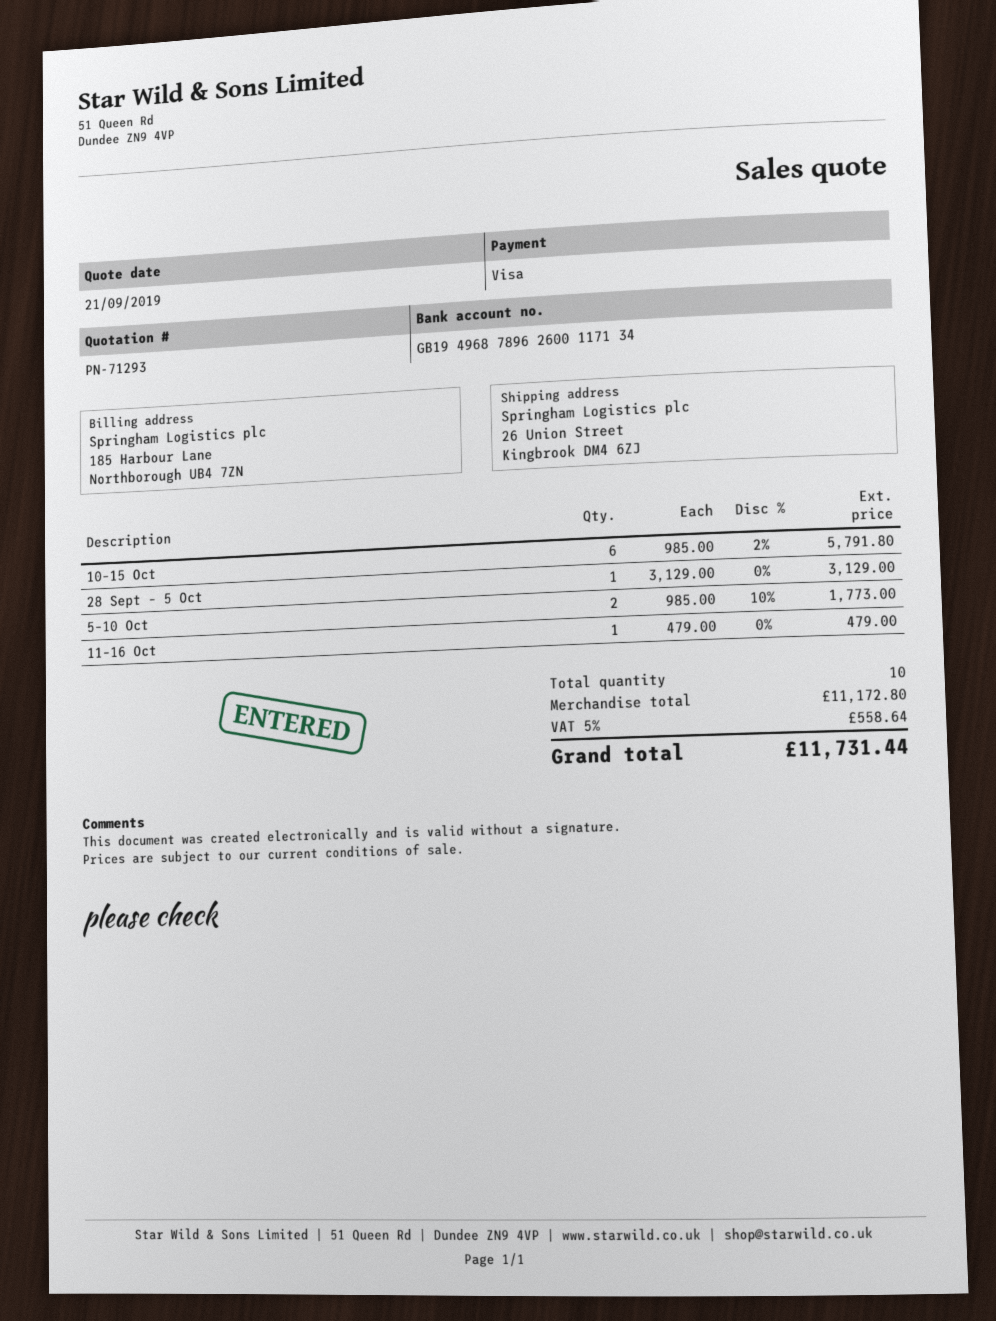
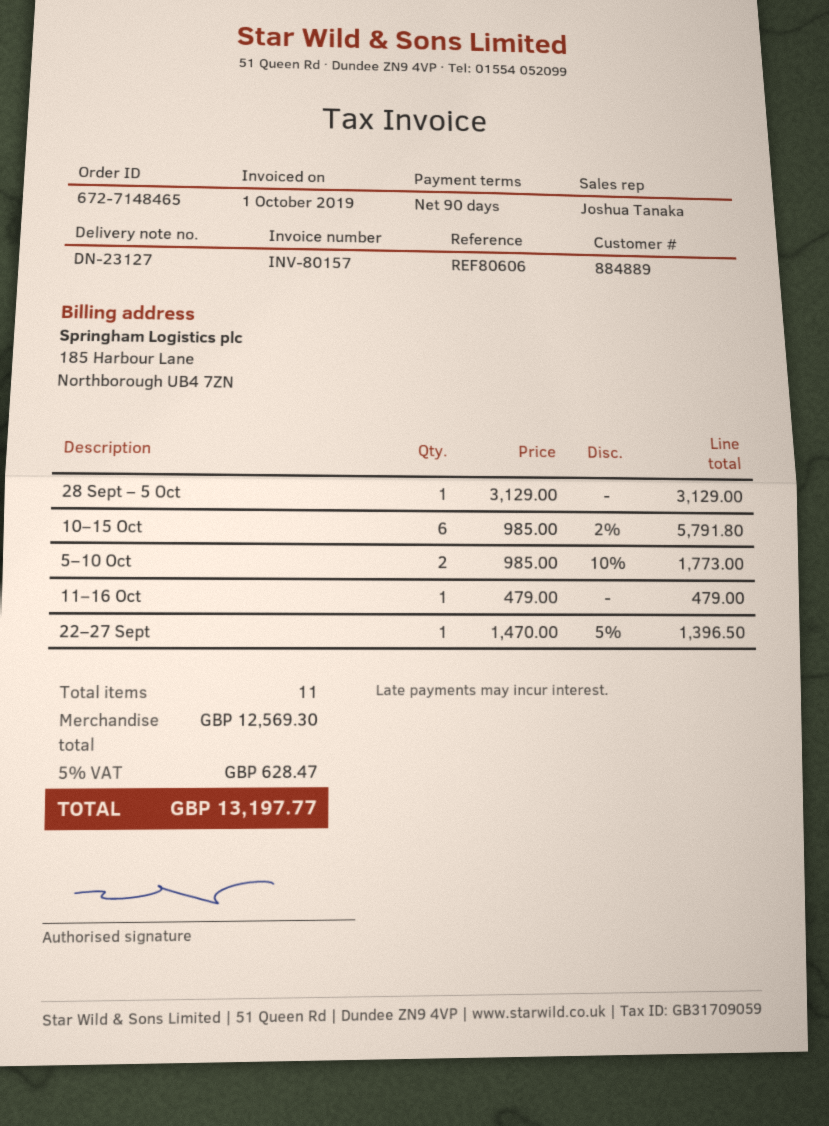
22–27 Sept: none -> 1 x 1470.00 - 5% = 1396.50
total quantity: 10 -> 11
subtotal: 11172.80 -> 12569.30
tax: 5% = 558.64 -> 5% = 628.47
total: 11731.44 -> 13197.77

